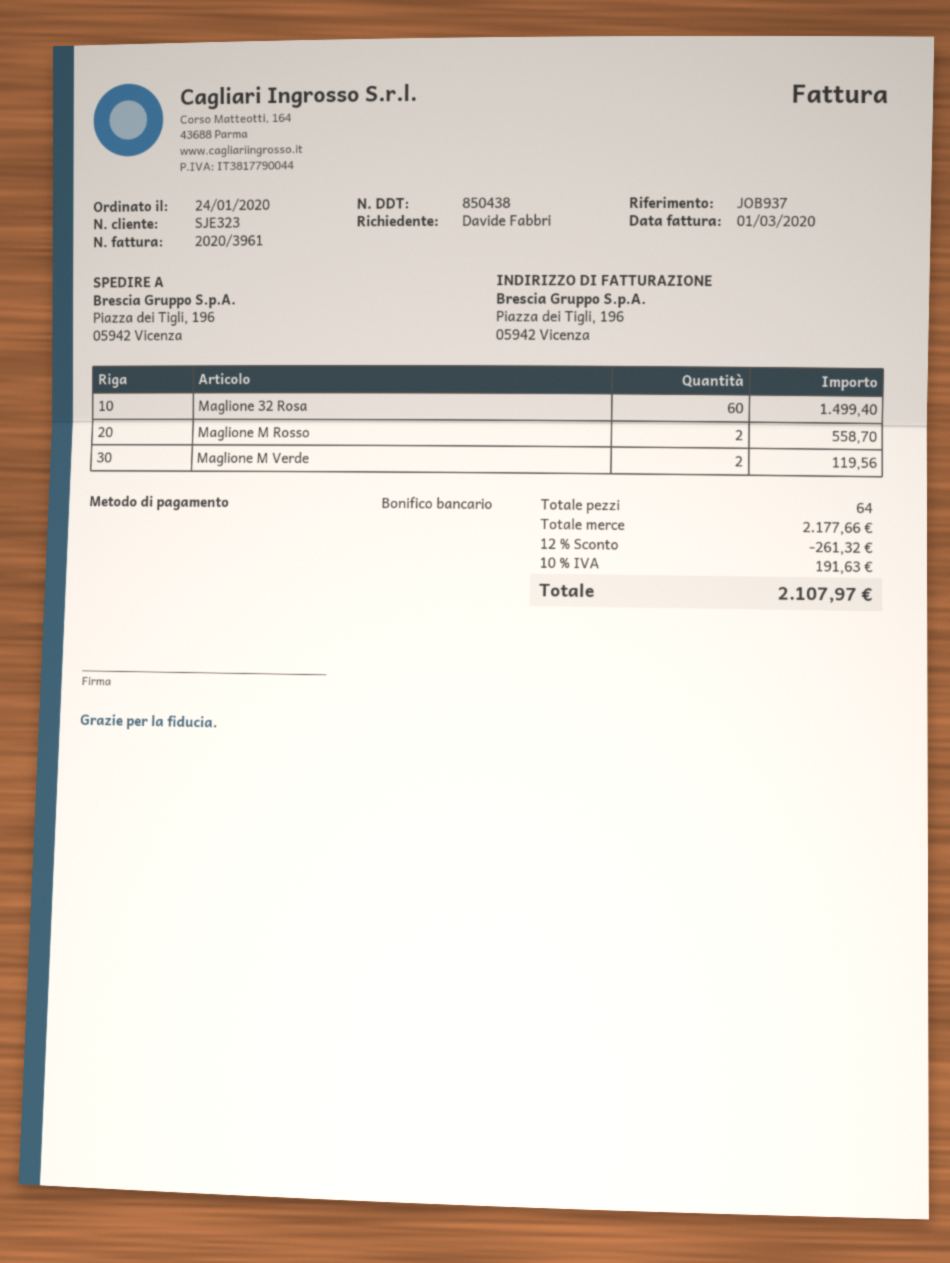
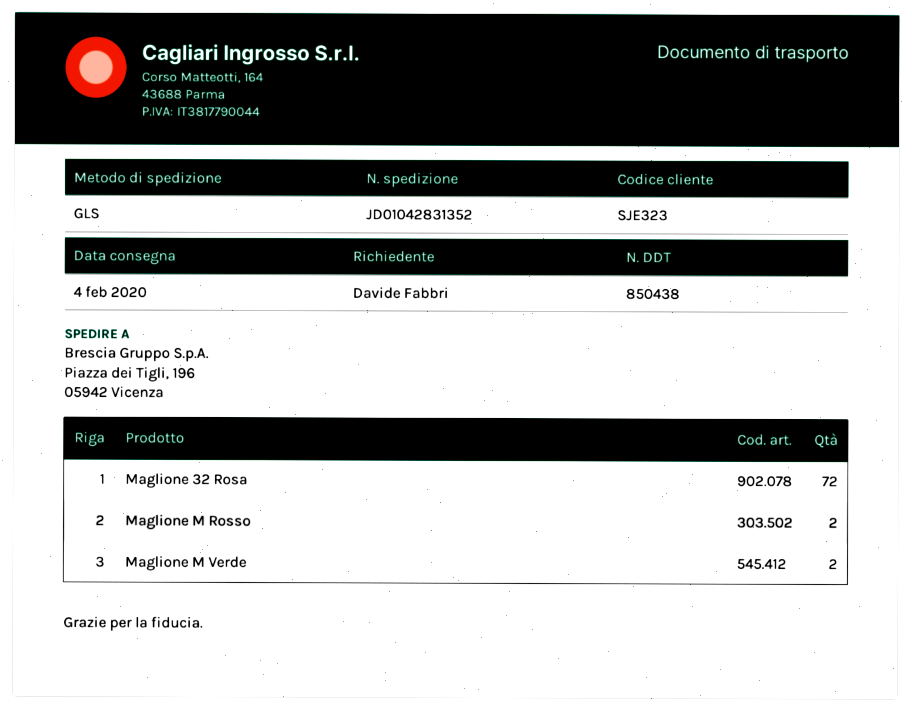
Maglione 32 Rosa: 60 -> 72

